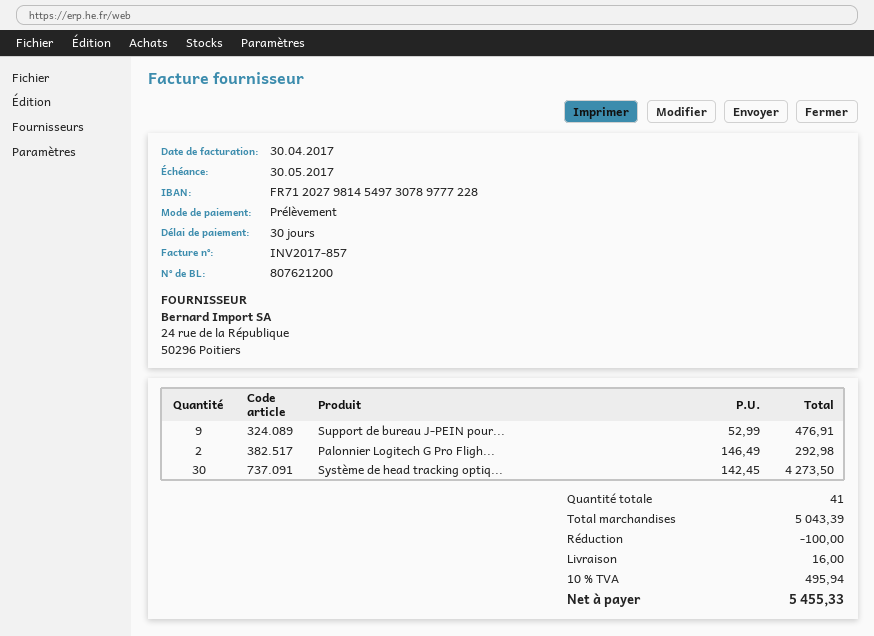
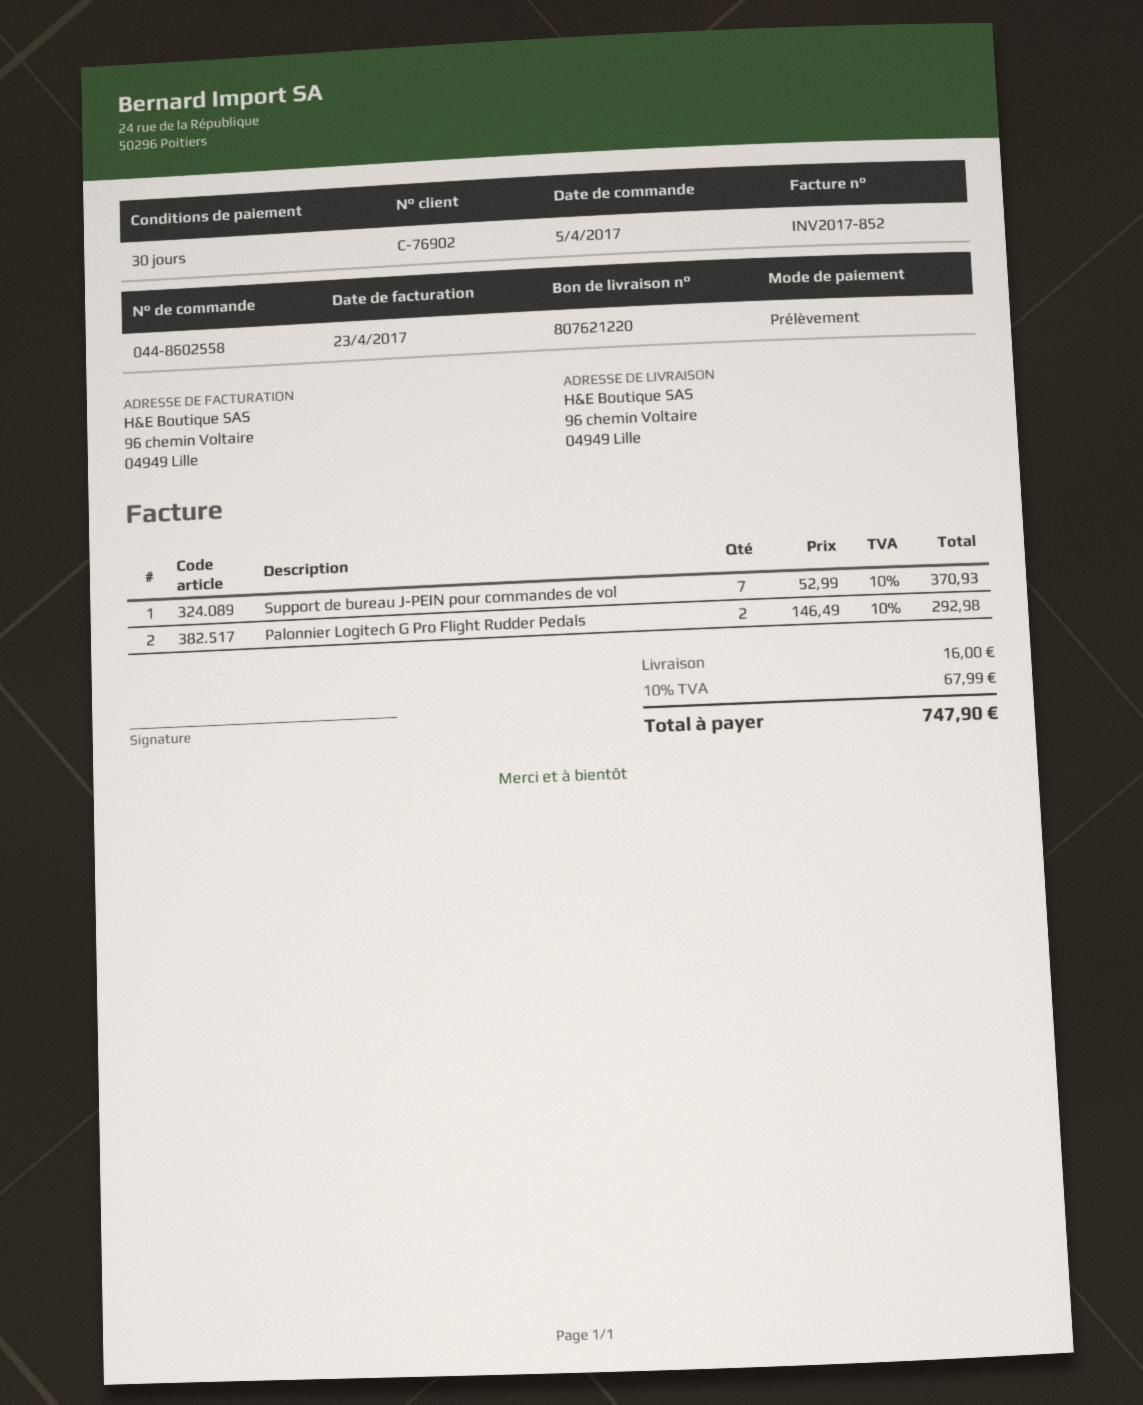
delivery note number: 807621200 -> 807621220
invoice number: INV2017-857 -> INV2017-852
invoice date: 2017-04-30 -> 2017-04-23
Support de bureau J-PEIN pour...: 9 x 52.99 = 476.91 -> 7 x 52.99 = 370.93
Système de head tracking optiq...: 30 x 142.45 = 4273.50 -> none
discount: 100.00 -> none
tax: 10% = 495.94 -> 10% = 67.99
total: 5455.33 -> 747.90

